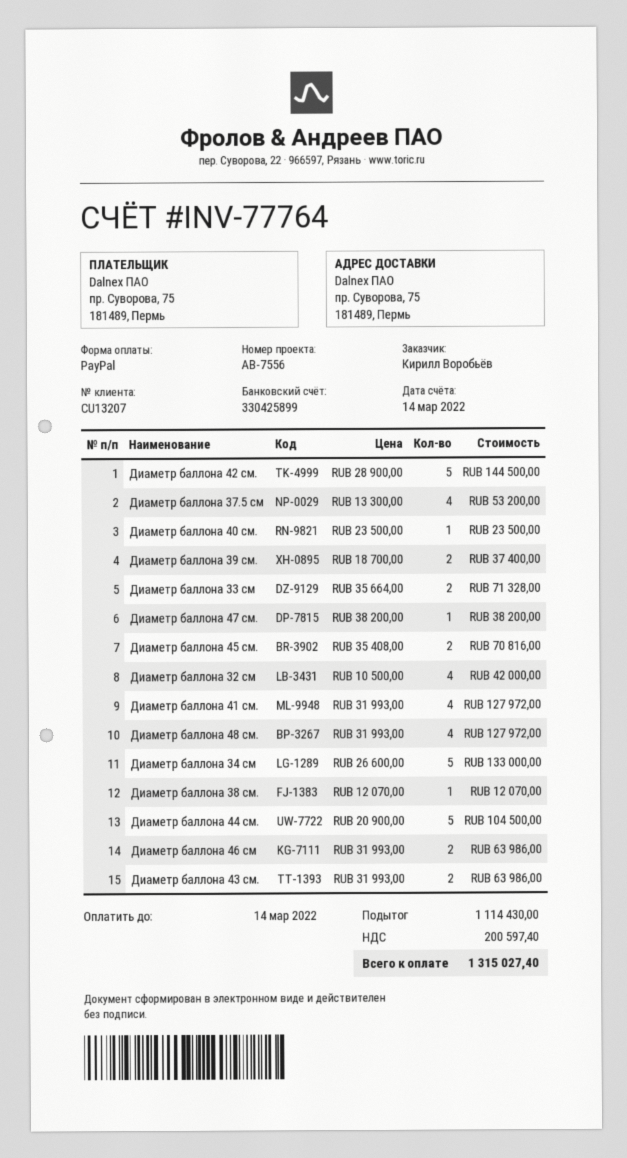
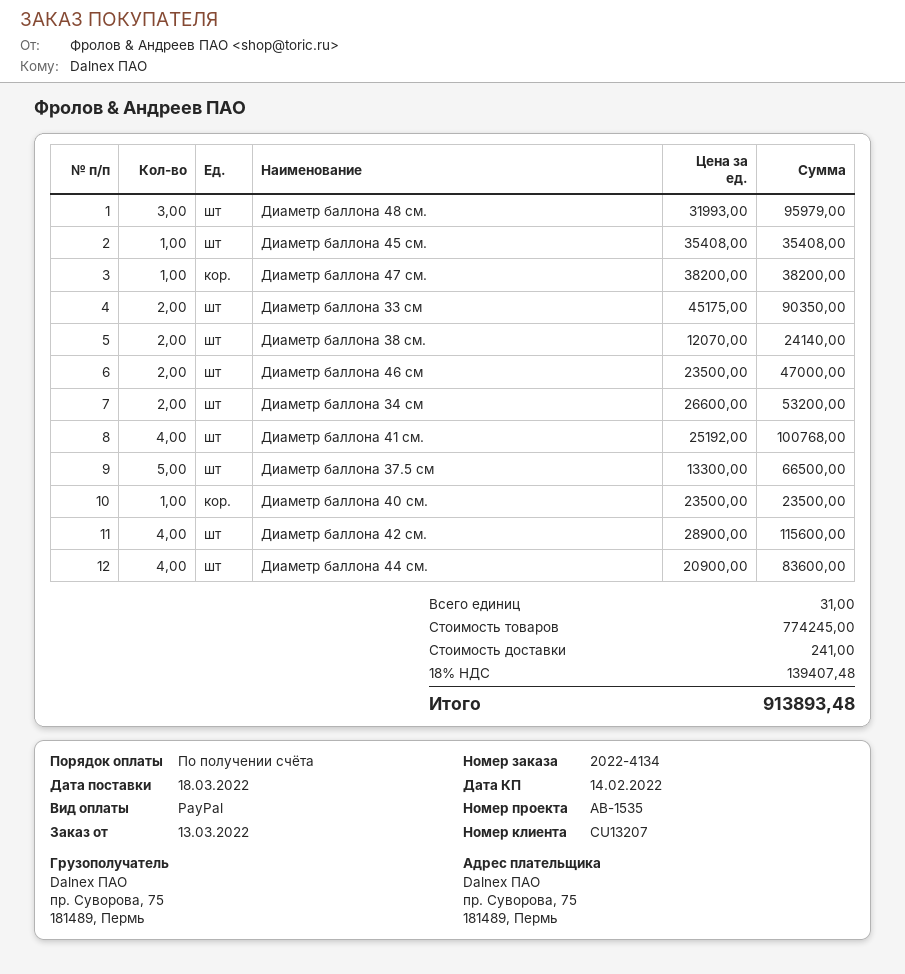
reference: AB-7556 -> AB-1535
Диаметр баллона 42 см.: 5 x 28900.00 = 144500.00 -> 4 x 28900.00 = 115600.00
Диаметр баллона 37.5 см: 4 x 13300.00 = 53200.00 -> 5 x 13300.00 = 66500.00
Диаметр баллона 39 см.: 2 x 18700.00 = 37400.00 -> none
Диаметр баллона 33 см: 2 x 35664.00 = 71328.00 -> 2 x 45175.00 = 90350.00
Диаметр баллона 45 см.: 2 x 35408.00 = 70816.00 -> 1 x 35408.00 = 35408.00
Диаметр баллона 32 см: 4 x 10500.00 = 42000.00 -> none
Диаметр баллона 41 см.: 4 x 31993.00 = 127972.00 -> 4 x 25192.00 = 100768.00
Диаметр баллона 48 см.: 4 x 31993.00 = 127972.00 -> 3 x 31993.00 = 95979.00
Диаметр баллона 34 см: 5 x 26600.00 = 133000.00 -> 2 x 26600.00 = 53200.00
Диаметр баллона 38 см.: 1 x 12070.00 = 12070.00 -> 2 x 12070.00 = 24140.00
Диаметр баллона 44 см.: 5 x 20900.00 = 104500.00 -> 4 x 20900.00 = 83600.00
Диаметр баллона 46 см: 2 x 31993.00 = 63986.00 -> 2 x 23500.00 = 47000.00
Диаметр баллона 43 см.: 2 x 31993.00 = 63986.00 -> none
subtotal: 1114430.00 -> 774245.00
shipping: none -> 241.00
tax: 200597.40 -> 139407.48
total: 1315027.40 -> 913893.48

